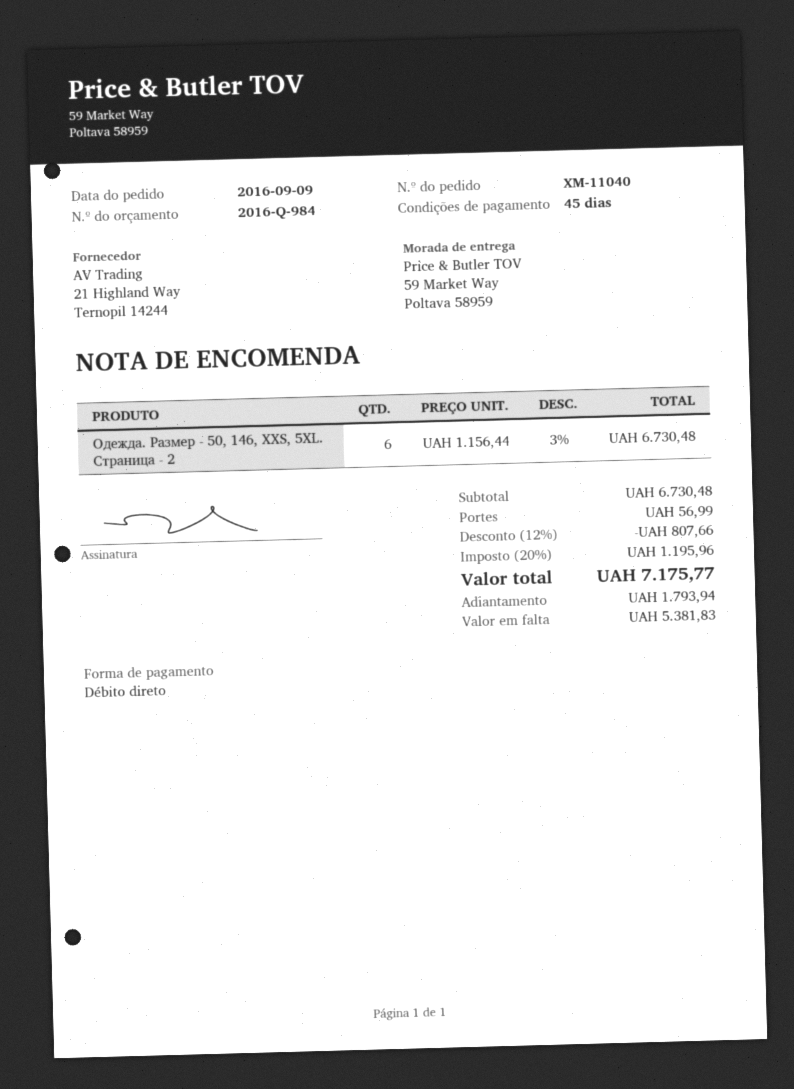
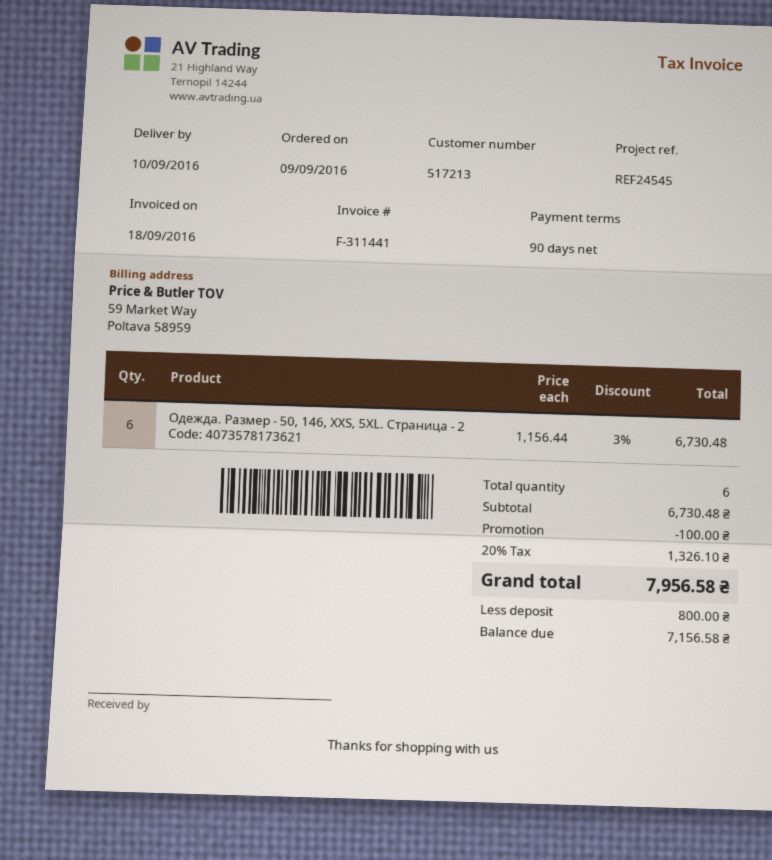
payment terms: 45 days -> 90 days
discount: 807.66 -> 100.00
shipping: 56.99 -> none
tax: 20% = 1195.96 -> 20% = 1326.10
total: 7175.77 -> 7956.58
deposit: 1793.94 -> 800.00
balance: 5381.83 -> 7156.58

